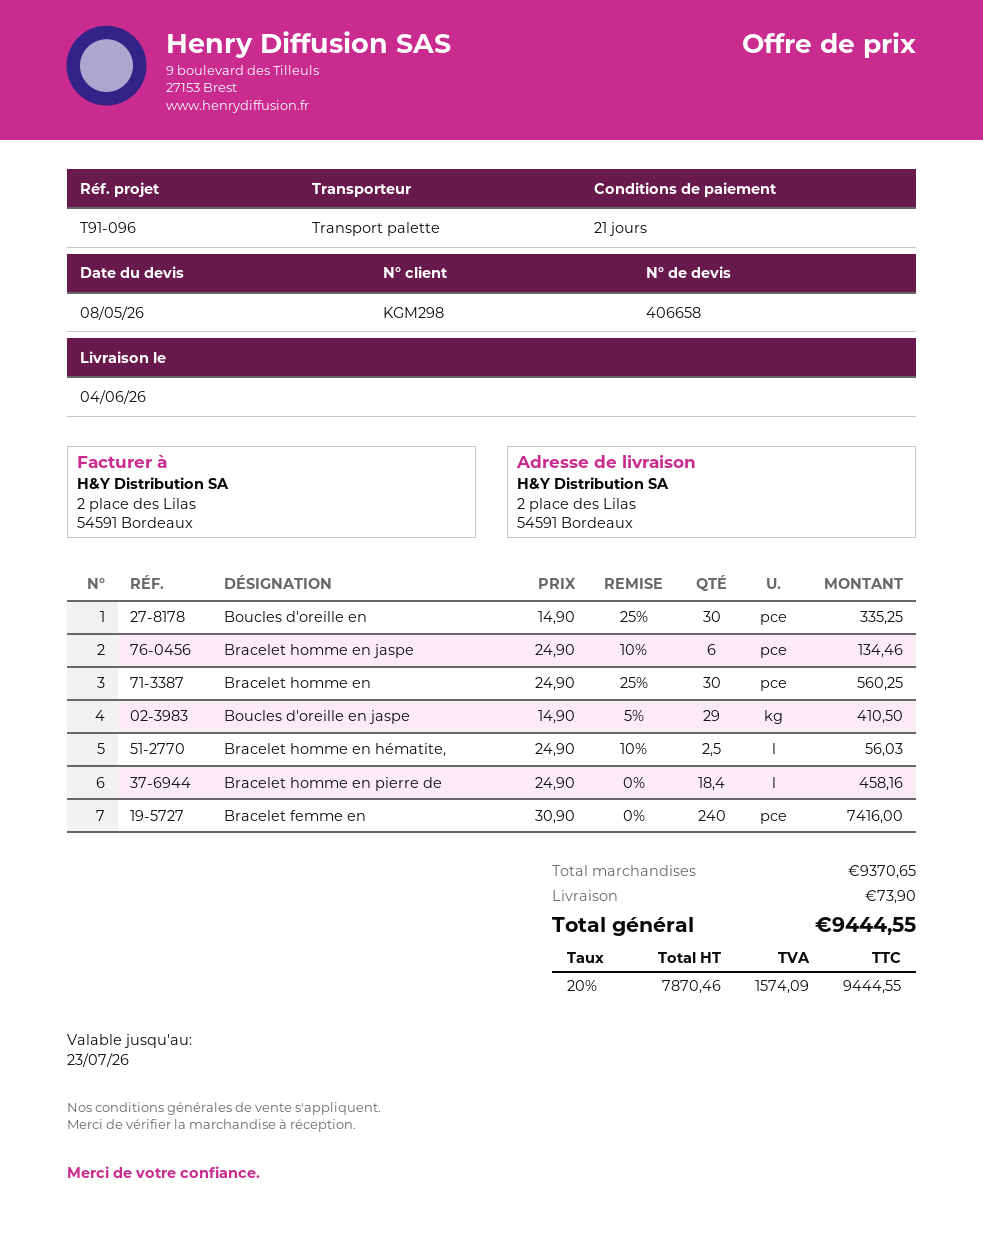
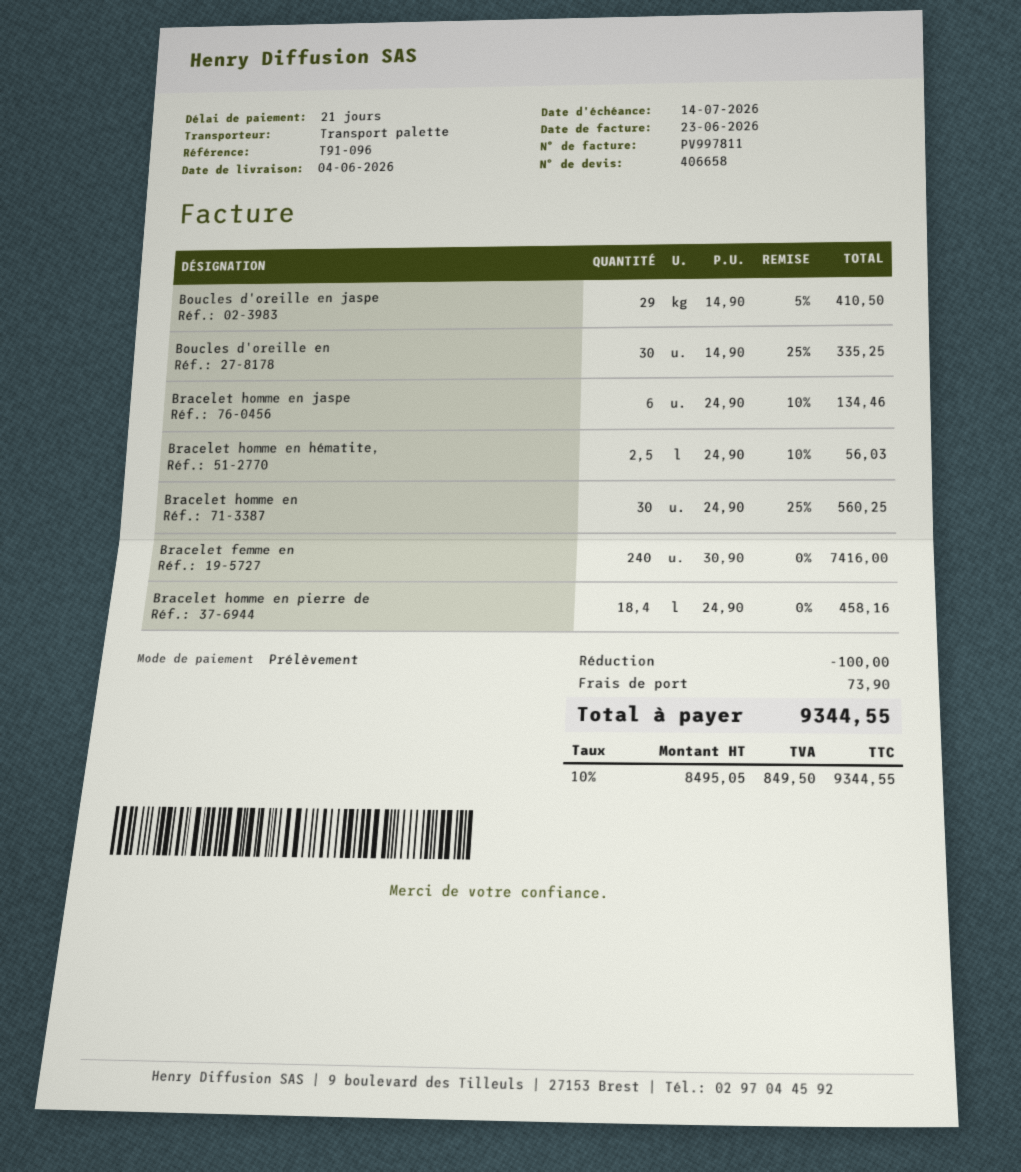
discount: none -> 100.00
net: 7870.46 -> 8495.05
tax: 20% = 1574.09 -> 10% = 849.50
total: 9444.55 -> 9344.55

